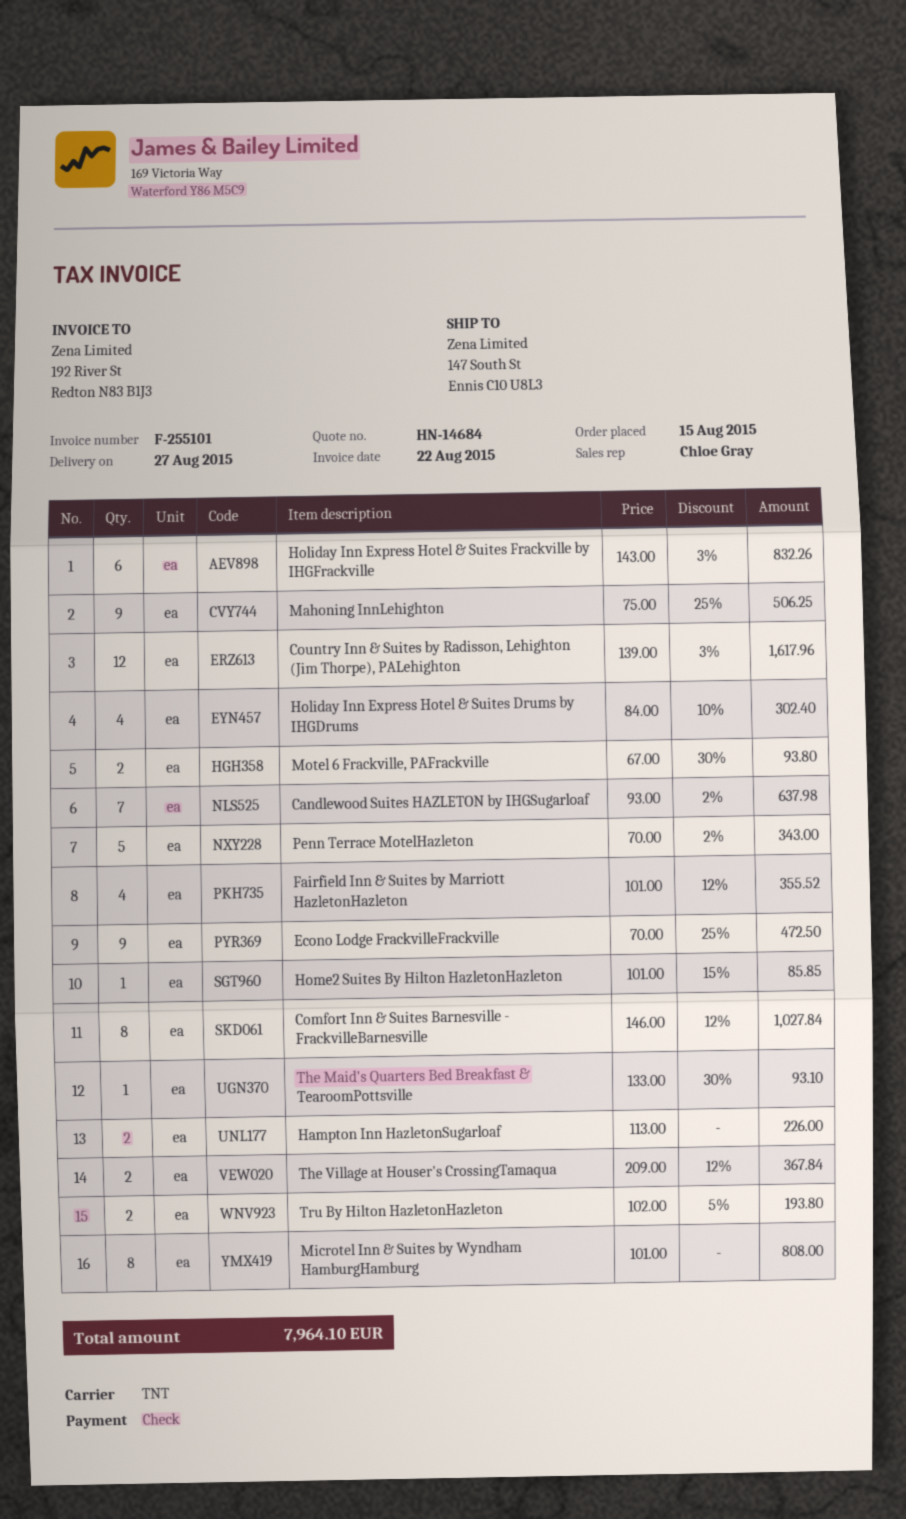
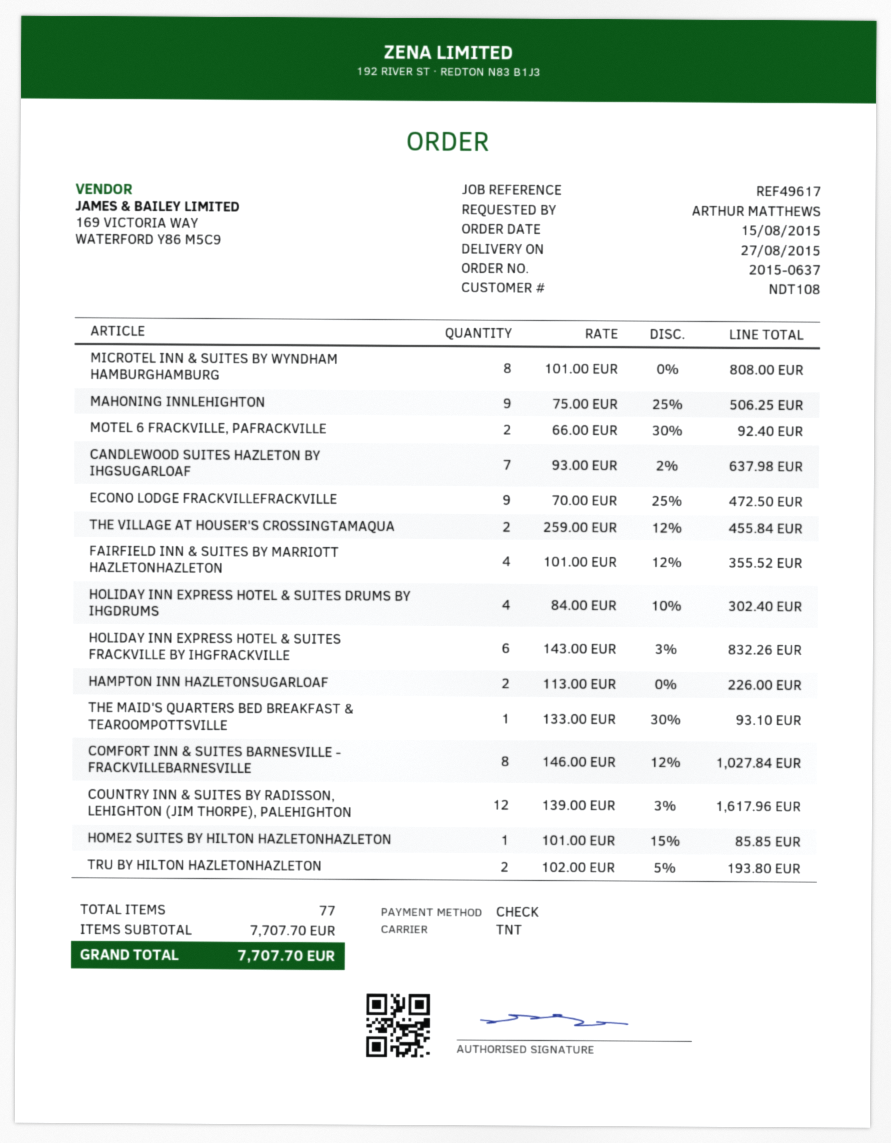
Motel 6 Frackville, PAFrackville: 2 x 67.00 - 30% = 93.80 -> 2 x 66.00 - 30% = 92.40
Penn Terrace MotelHazleton: 5 x 70.00 - 2% = 343.00 -> none
The Village at Houser's CrossingTamaqua: 2 x 209.00 - 12% = 367.84 -> 2 x 259.00 - 12% = 455.84
total: 7964.10 -> 7707.70

